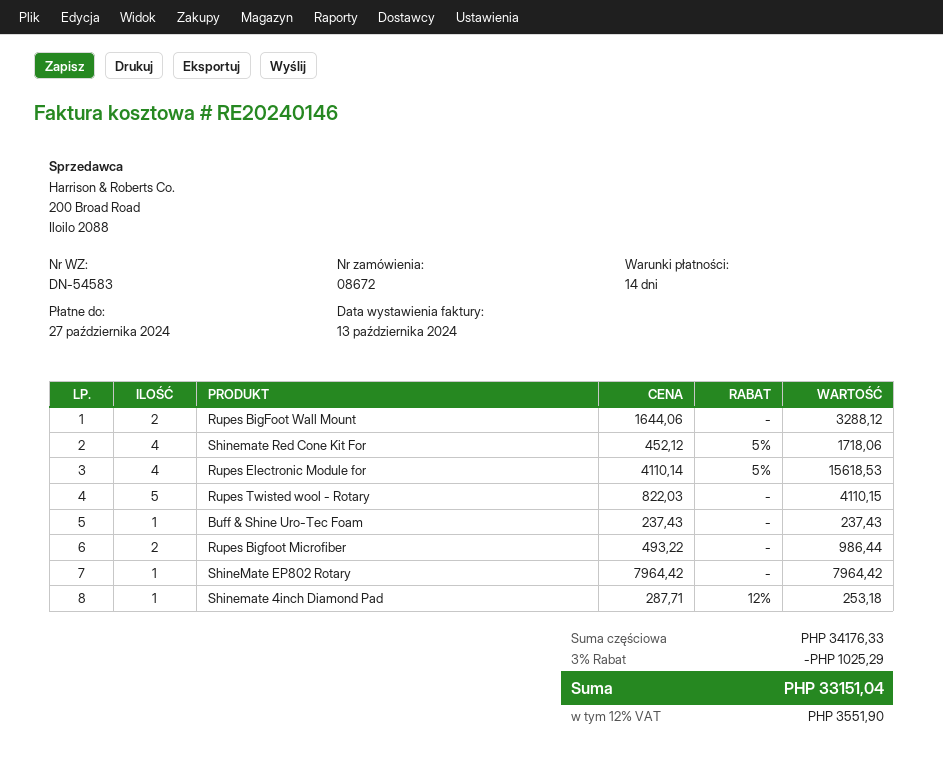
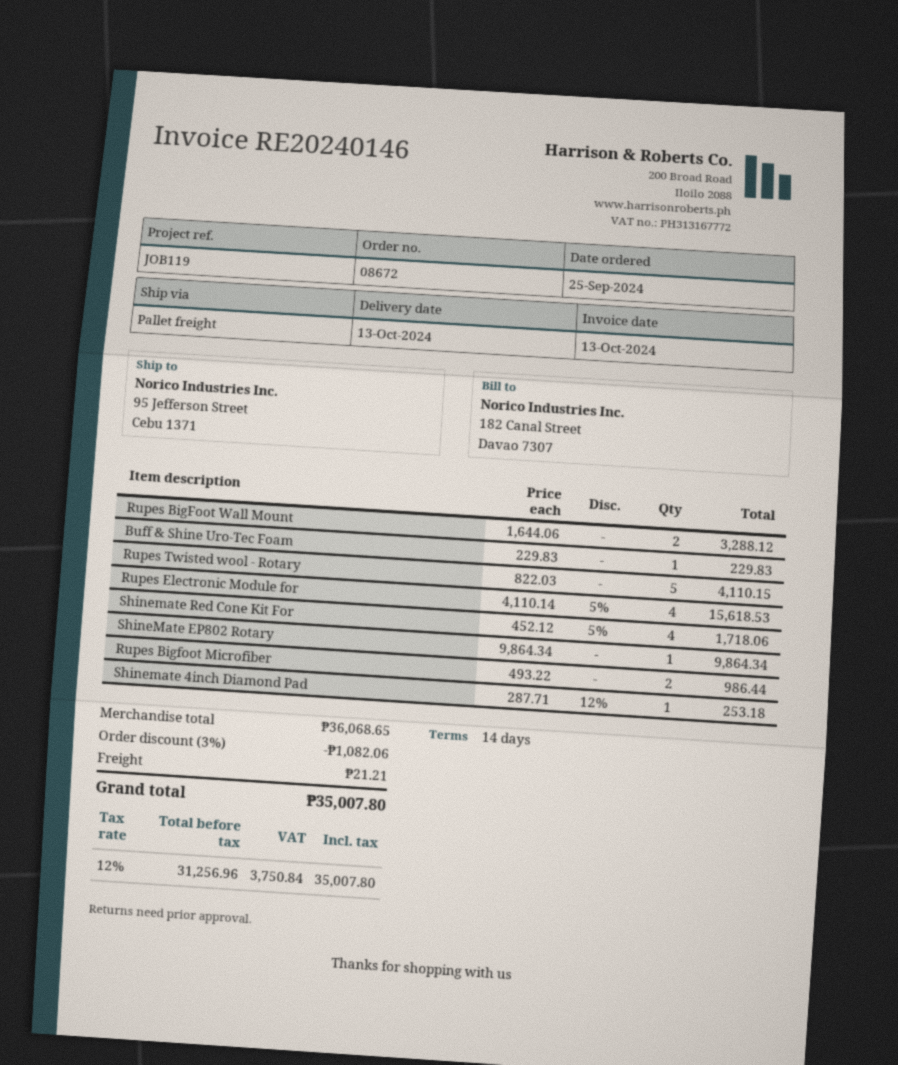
Buff & Shine Uro-Tec Foam: 1 x 237.43 = 237.43 -> 1 x 229.83 = 229.83
ShineMate EP802 Rotary: 1 x 7964.42 = 7964.42 -> 1 x 9864.34 = 9864.34
subtotal: 34176.33 -> 36068.65
discount: 3% = 1025.29 -> 3% = 1082.06
shipping: none -> 21.21
tax: 12% = 3551.90 -> 12% = 3750.84
total: 33151.04 -> 35007.80

